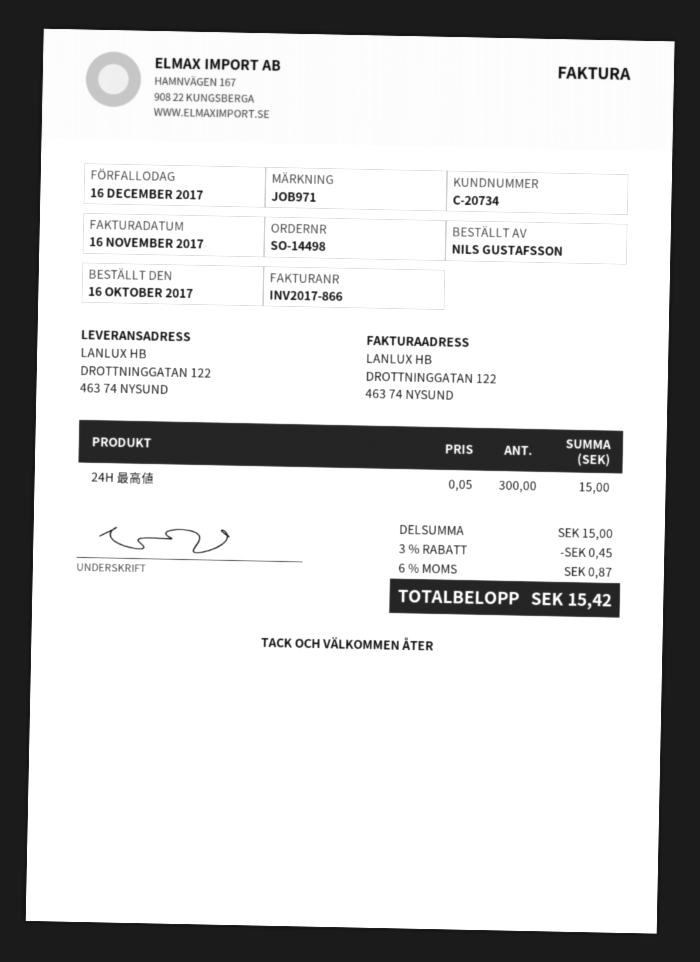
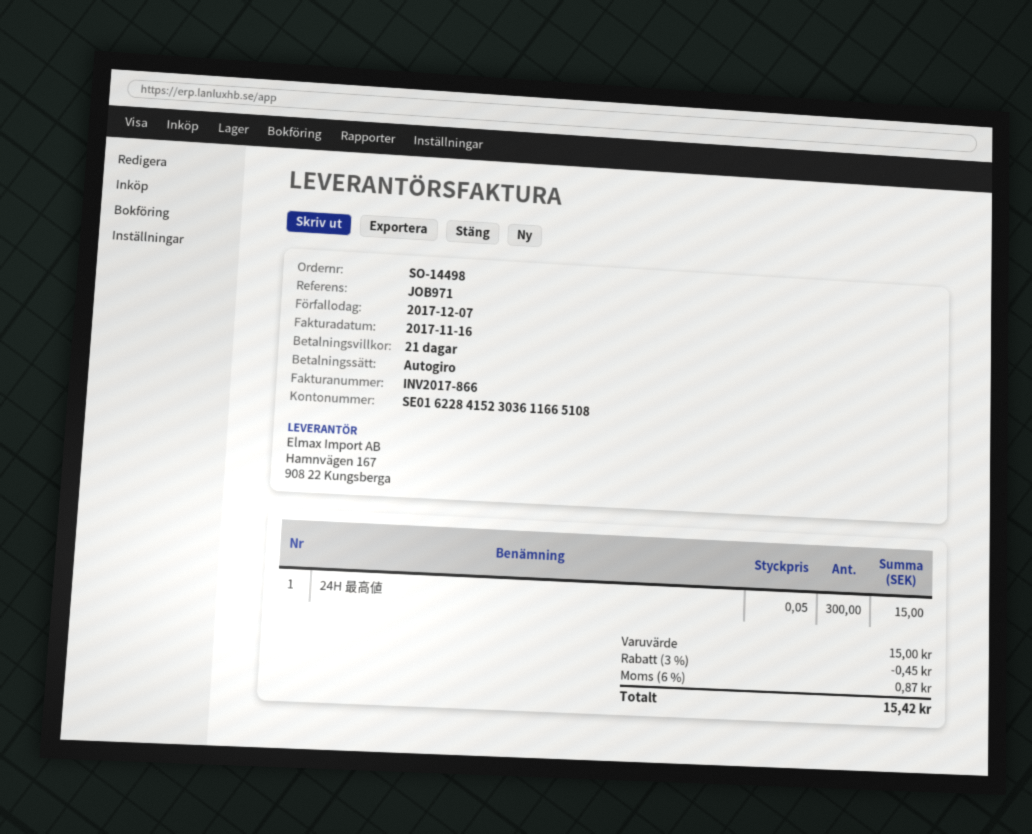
due date: 2017-12-16 -> 2017-12-07

